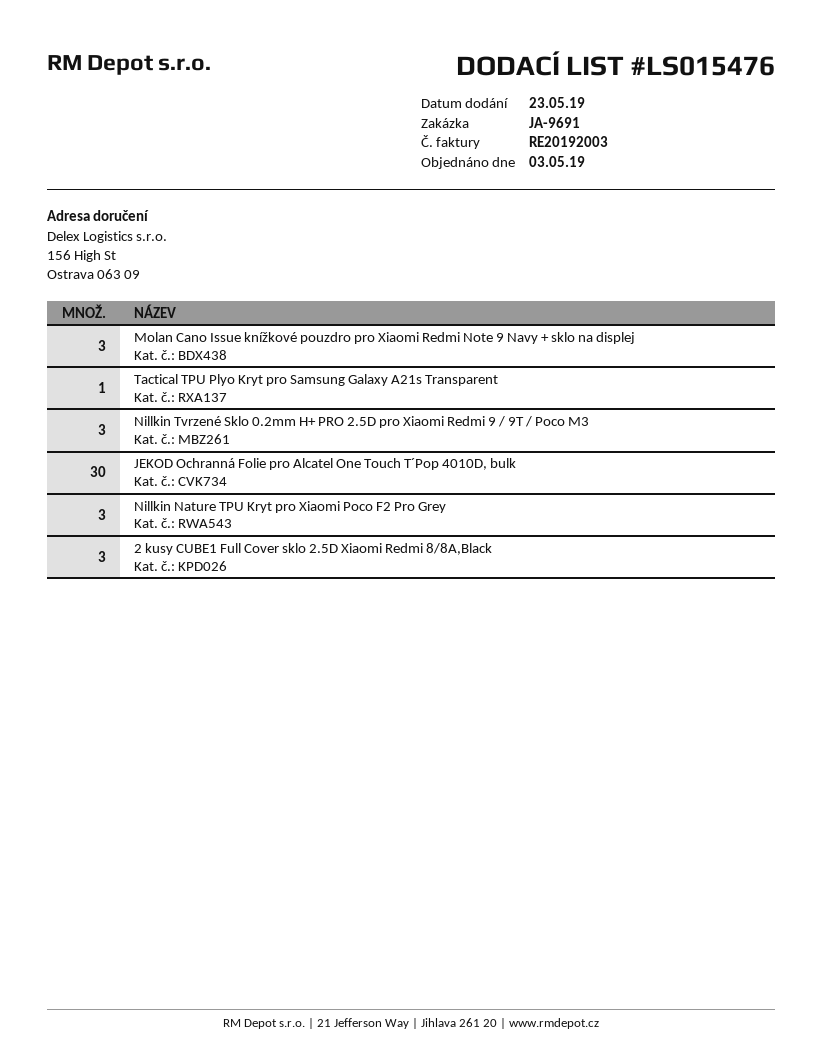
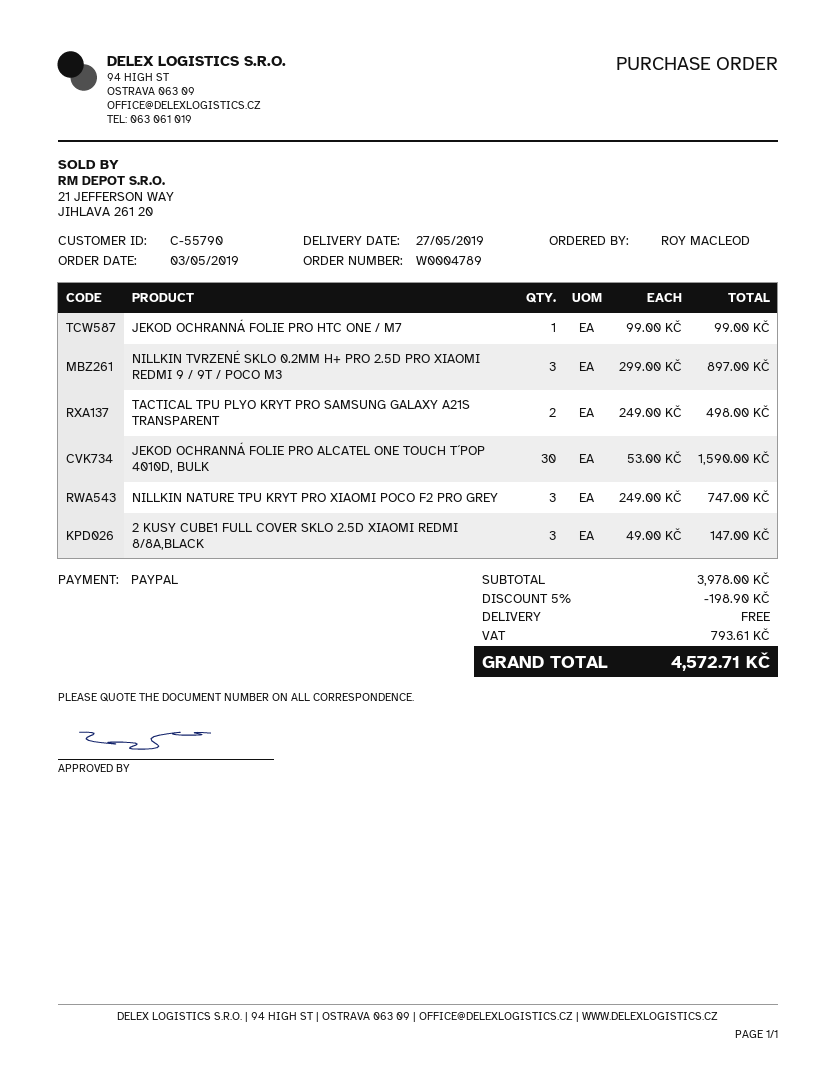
delivery date: 2019-05-23 -> 2019-05-27
Molan Cano Issue knížkové pouzdro pro Xiaomi Redmi Note 9 Navy + sklo na displej: 3 -> none
Tactical TPU Plyo Kryt pro Samsung Galaxy A21s Transparent: 1 -> 2
JEKOD OCHRANNÁ FOLIE PRO HTC ONE / M7: none -> 1

